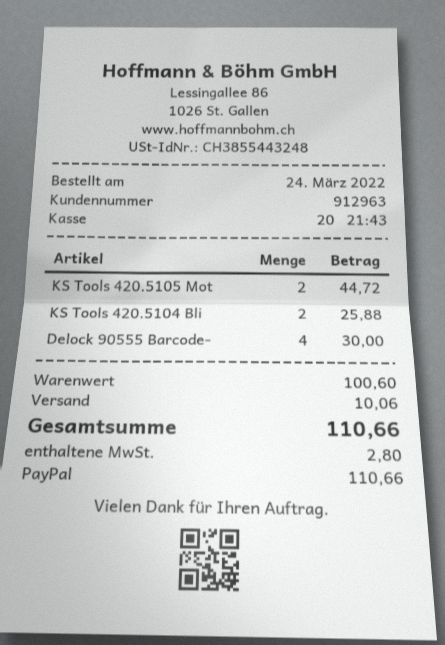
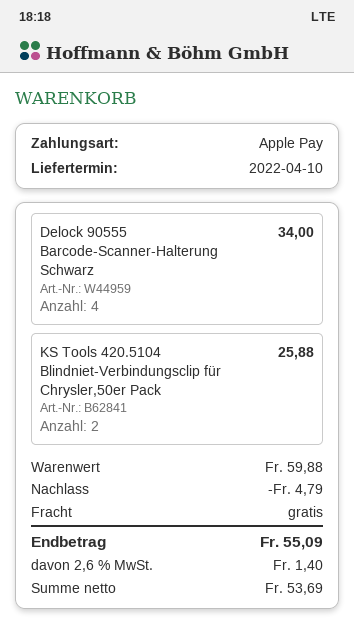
payment method: PayPal -> Apple Pay
KS Tools 420.5105 Mot: 2 for 44.72 -> none
Delock 90555 Barcode-: 4 for 30.00 -> 4 for 34.00
subtotal: 100.60 -> 59.88
discount: none -> 4.79
shipping: 10.06 -> 0.00
tax: 2.80 -> 1.40
total: 110.66 -> 55.09

